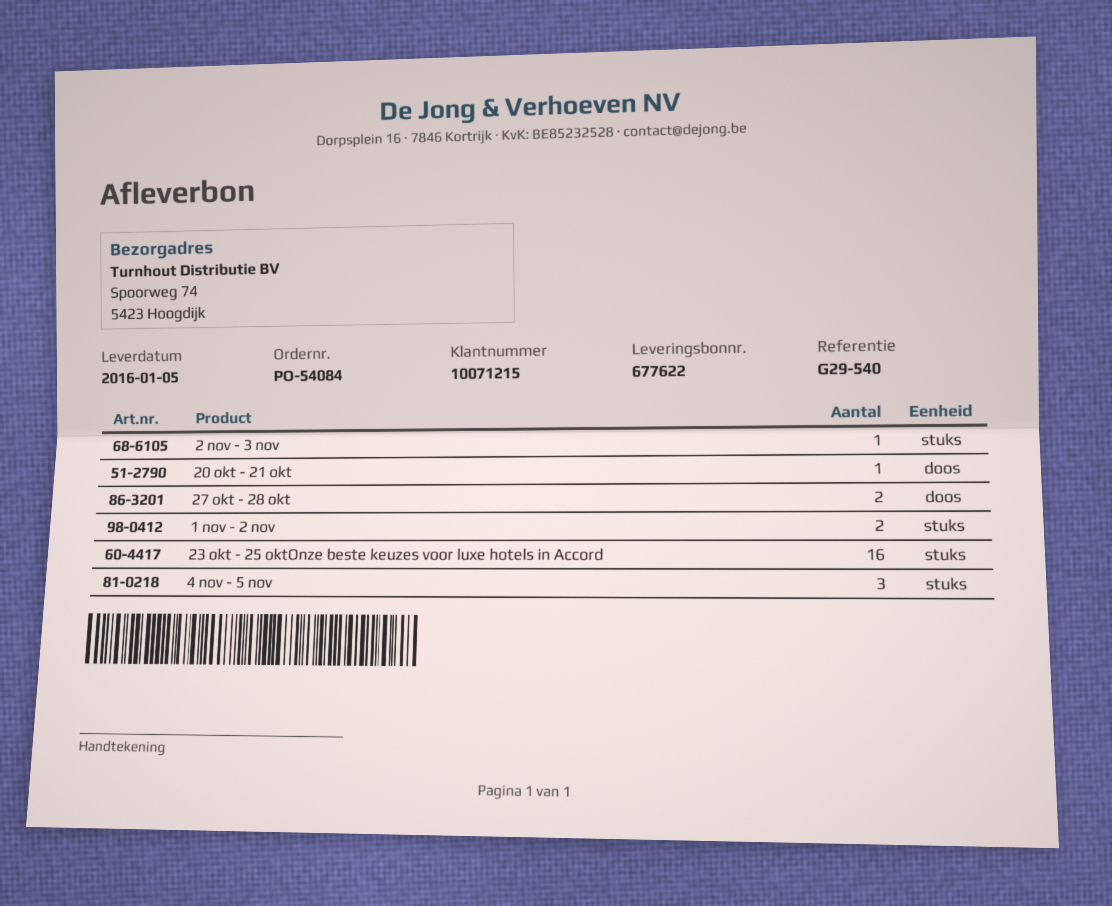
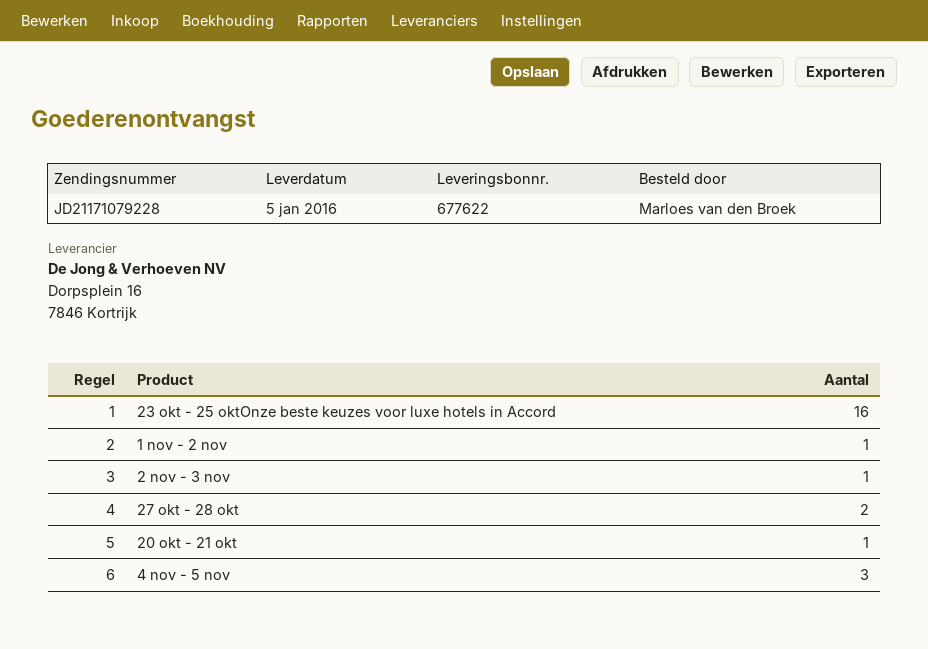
1 nov - 2 nov: 2 -> 1

